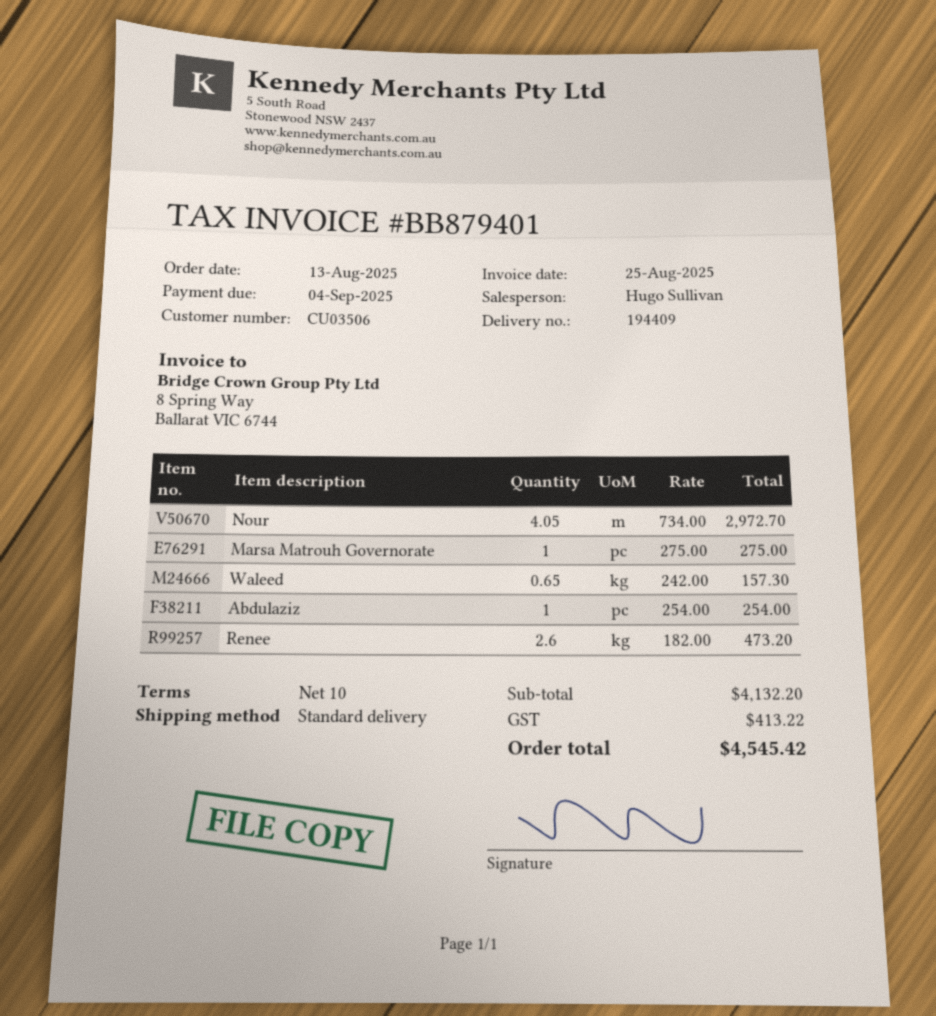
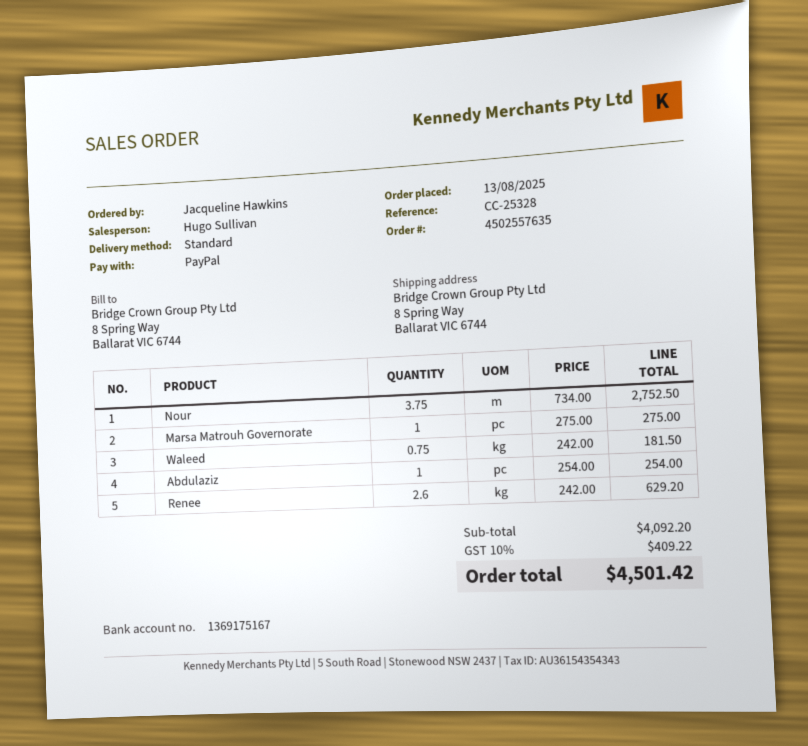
Nour: 4.05 x 734.00 = 2972.70 -> 3.75 x 734.00 = 2752.50
Waleed: 0.65 x 242.00 = 157.30 -> 0.75 x 242.00 = 181.50
Renee: 2.6 x 182.00 = 473.20 -> 2.6 x 242.00 = 629.20
subtotal: 4132.20 -> 4092.20
tax: 413.22 -> 409.22
total: 4545.42 -> 4501.42

